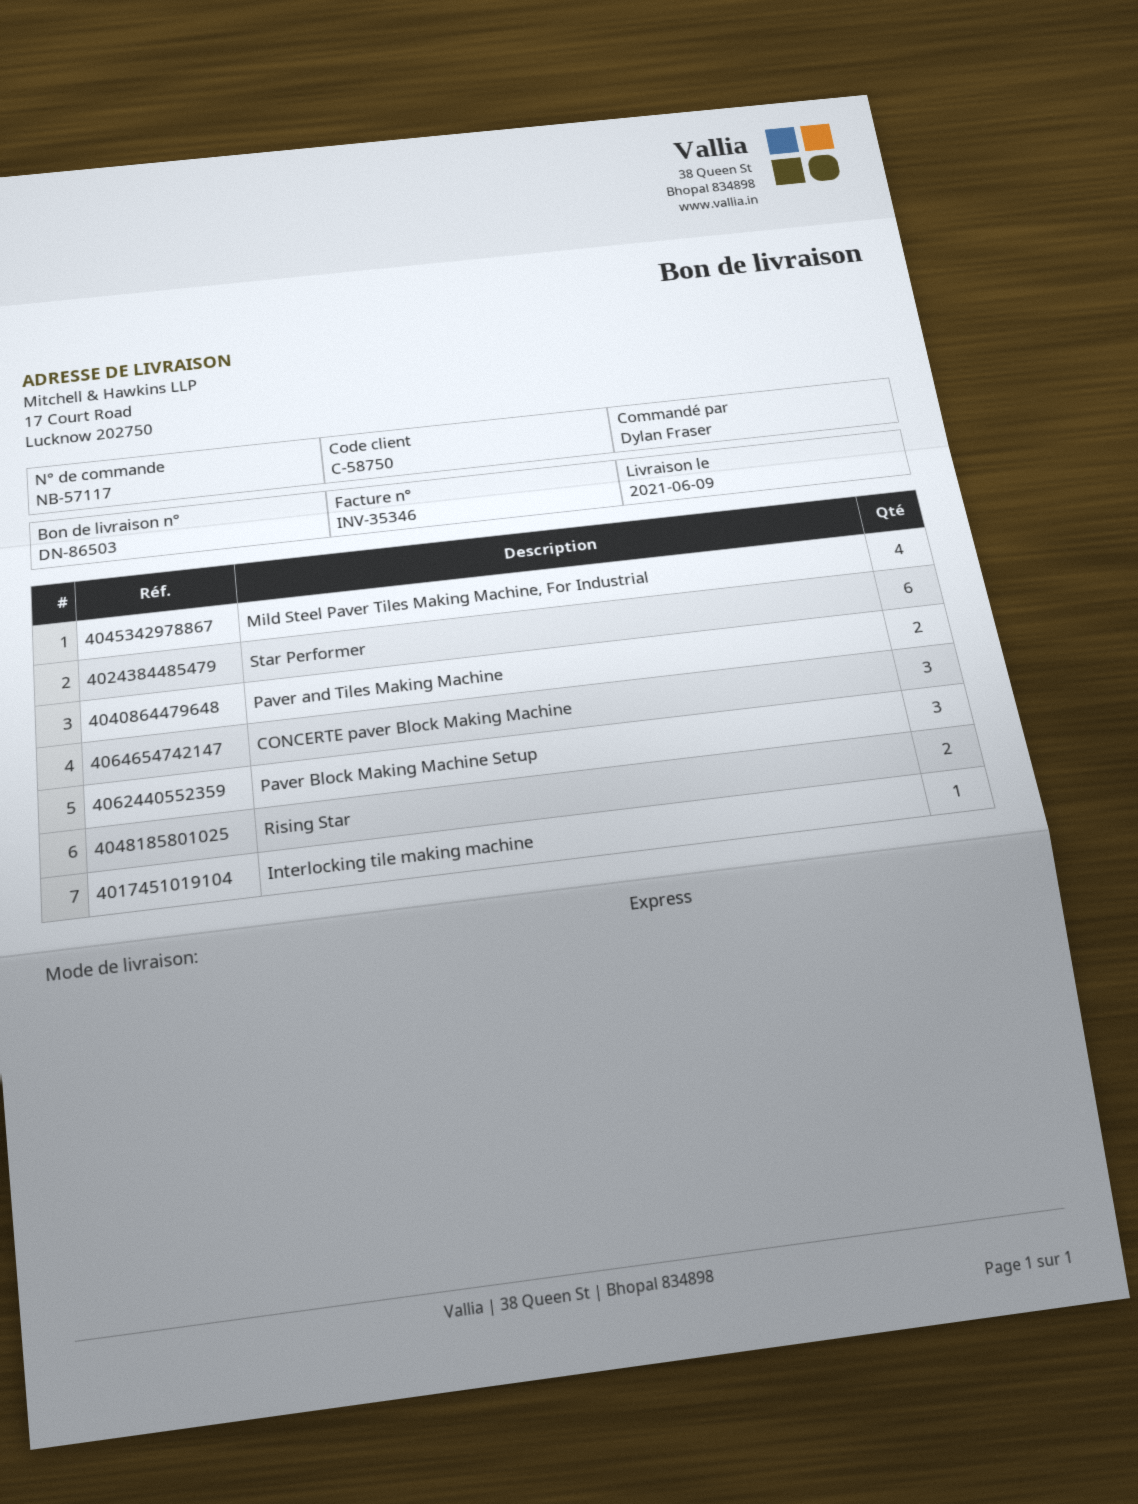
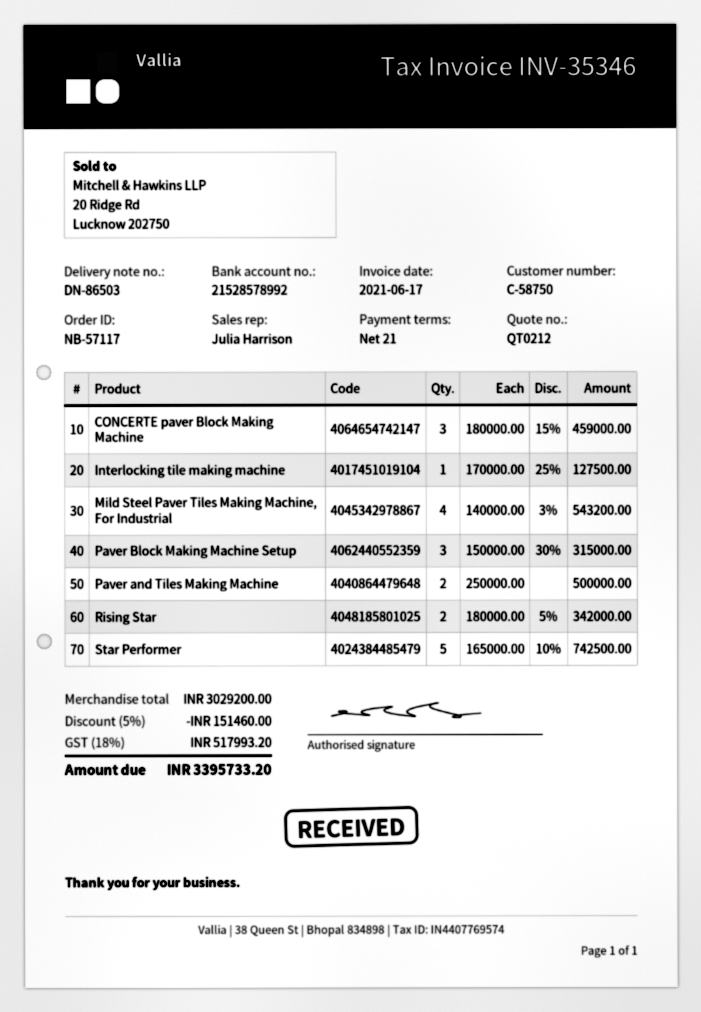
Star Performer: 6 -> 5

